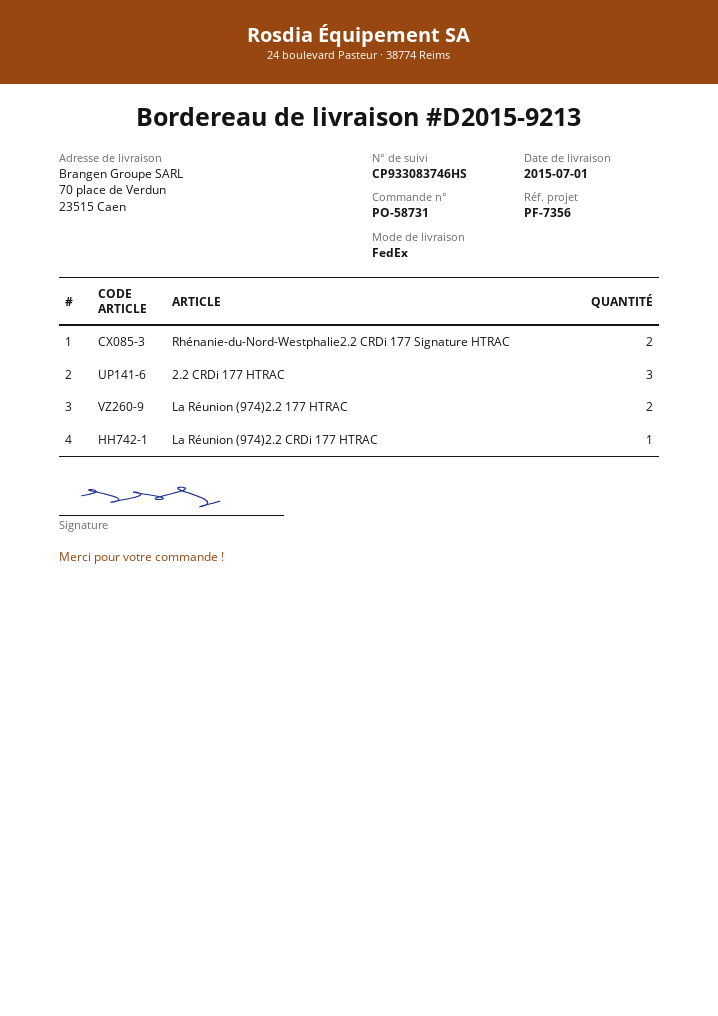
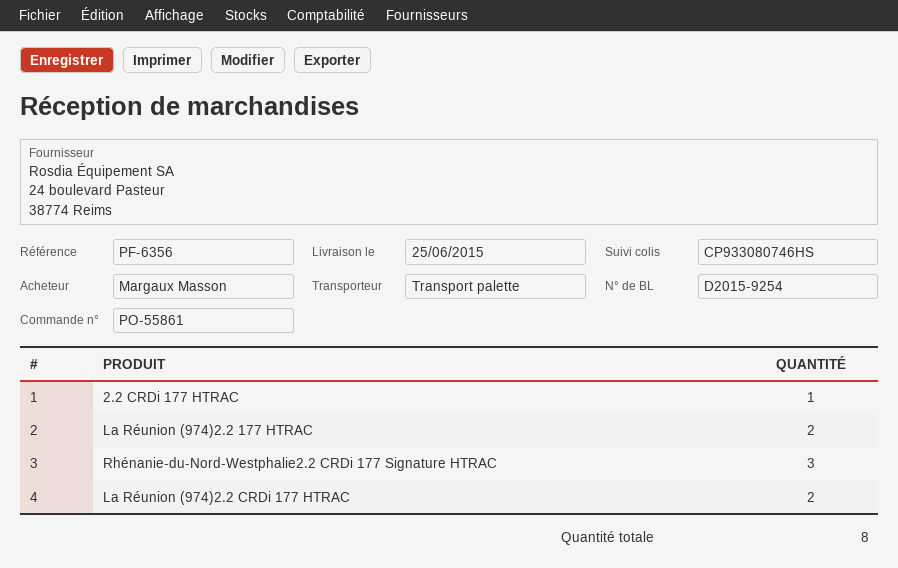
order number: PO-58731 -> PO-55861
delivery note number: D2015-9213 -> D2015-9254
delivery date: 2015-07-01 -> 2015-06-25
reference: PF-7356 -> PF-6356
shipping method: FedEx -> pallet freight
tracking number: CP933083746HS -> CP933080746HS
Rhénanie-du-Nord-Westphalie2.2 CRDi 177 Signature HTRAC: 2 -> 3
2.2 CRDi 177 HTRAC: 3 -> 1
La Réunion (974)2.2 CRDi 177 HTRAC: 1 -> 2

